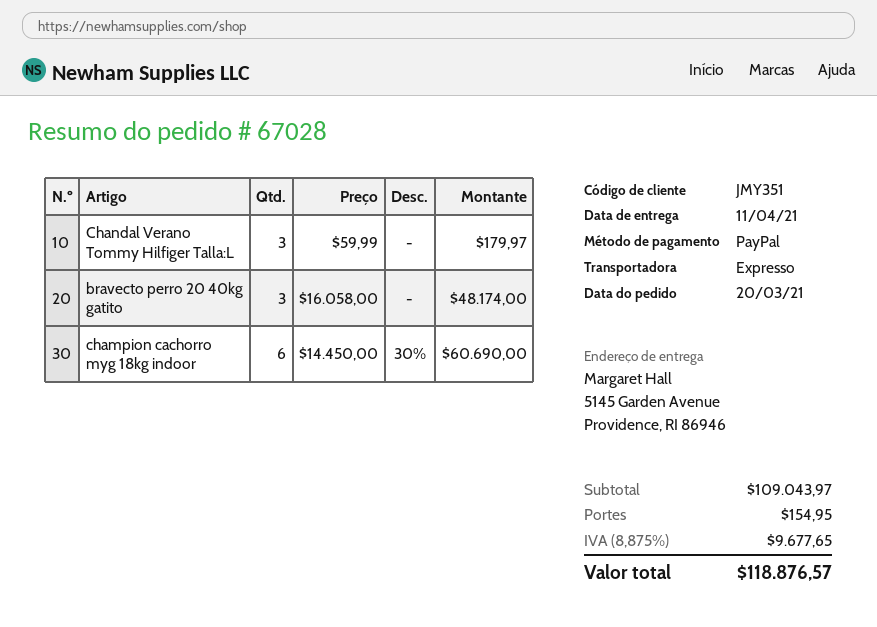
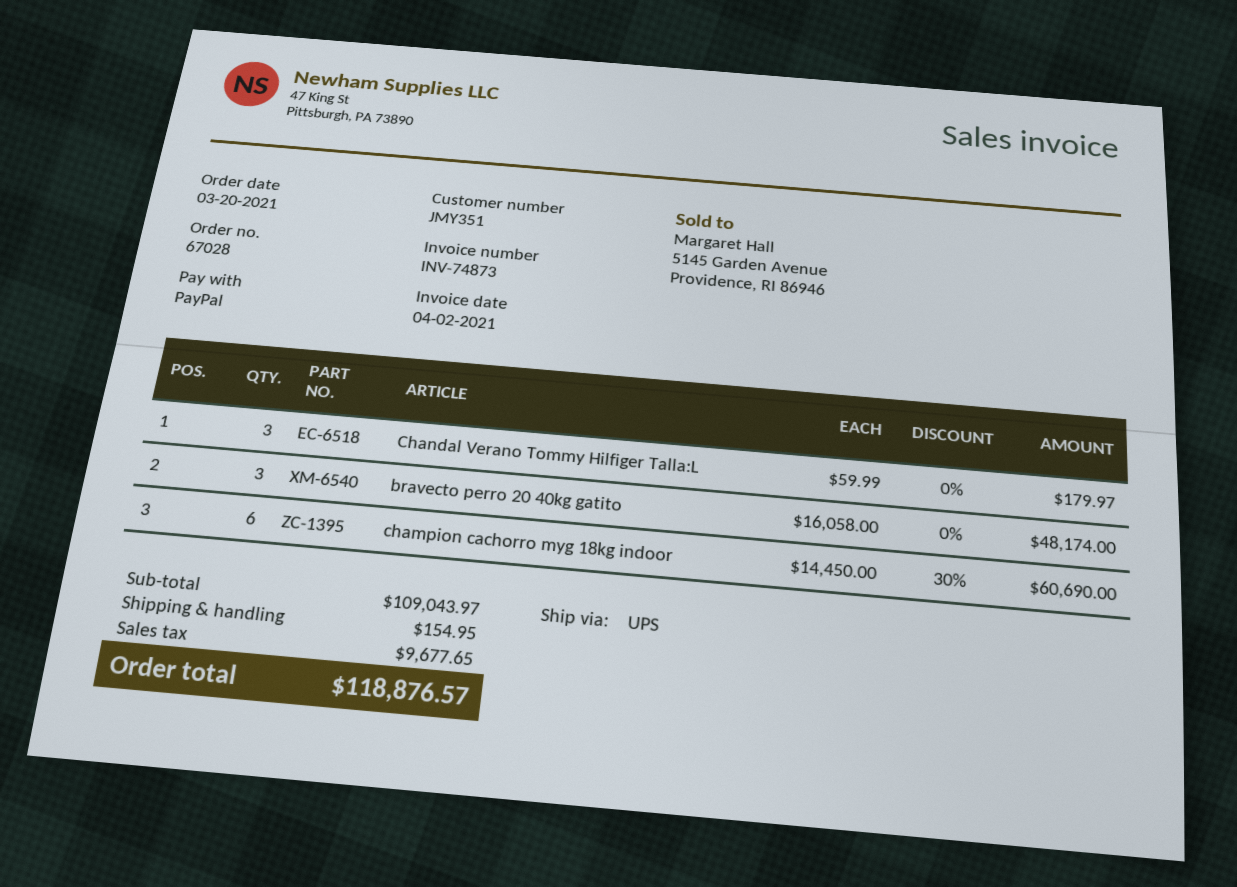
shipping method: express -> UPS

